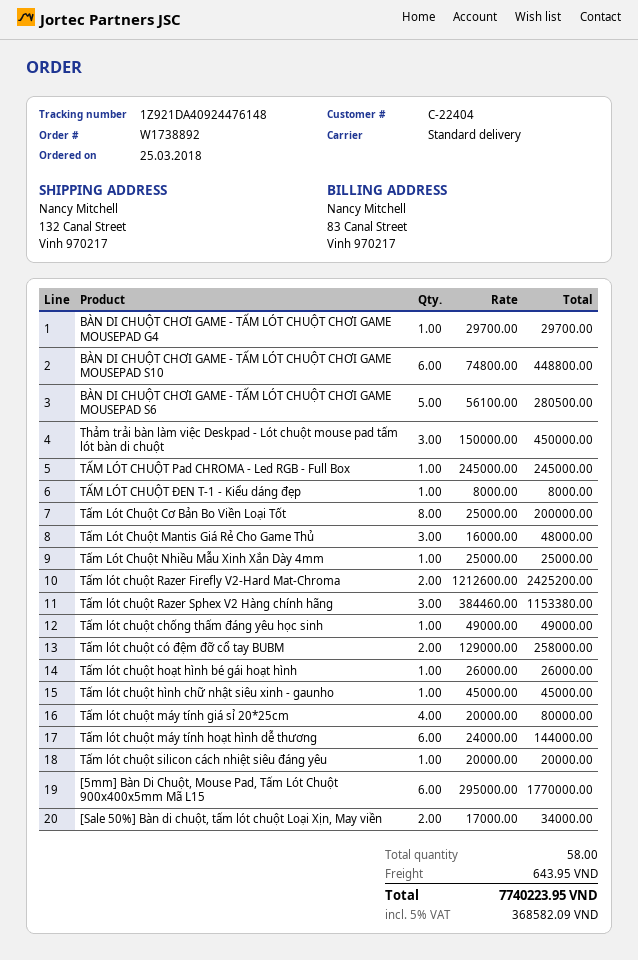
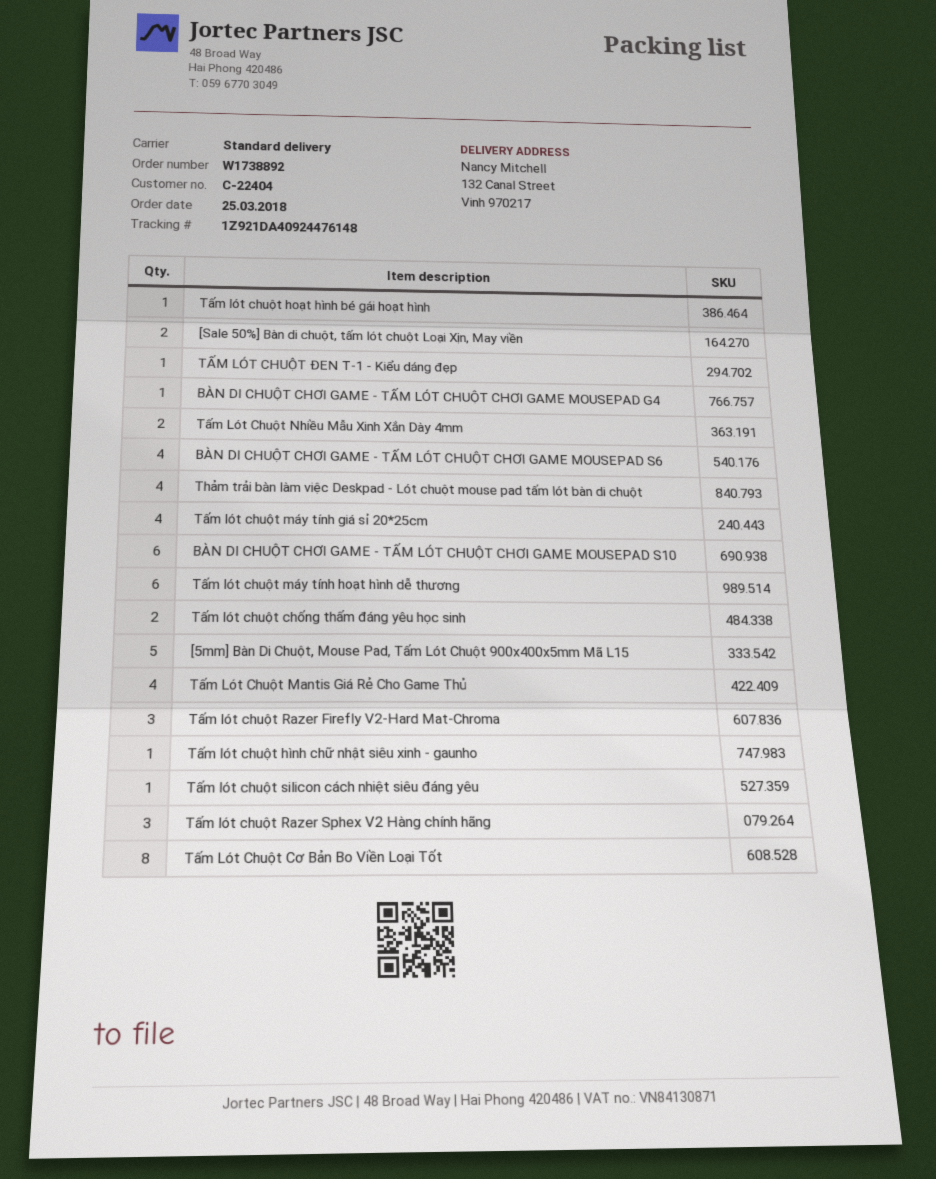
BÀN DI CHUỘT CHƠI GAME - TẤM LÓT CHUỘT CHƠI GAME MOUSEPAD S6: 5 -> 4
Thảm trải bàn làm việc Deskpad - Lót chuột mouse pad tấm lót bàn di chuột: 3 -> 4
TẤM LÓT CHUỘT Pad CHROMA - Led RGB - Full Box: 1 -> none
Tấm Lót Chuột Mantis Giá Rẻ Cho Game Thủ: 3 -> 4
Tấm Lót Chuột Nhiều Mẫu Xinh Xắn Dày 4mm: 1 -> 2
Tấm lót chuột Razer Firefly V2-Hard Mat-Chroma: 2 -> 3
Tấm lót chuột chống thấm đáng yêu học sinh: 1 -> 2
Tấm lót chuột có đệm đỡ cổ tay BUBM: 2 -> none
[5mm] Bàn Di Chuột, Mouse Pad, Tấm Lót Chuột 900x400x5mm Mã L15: 6 -> 5

